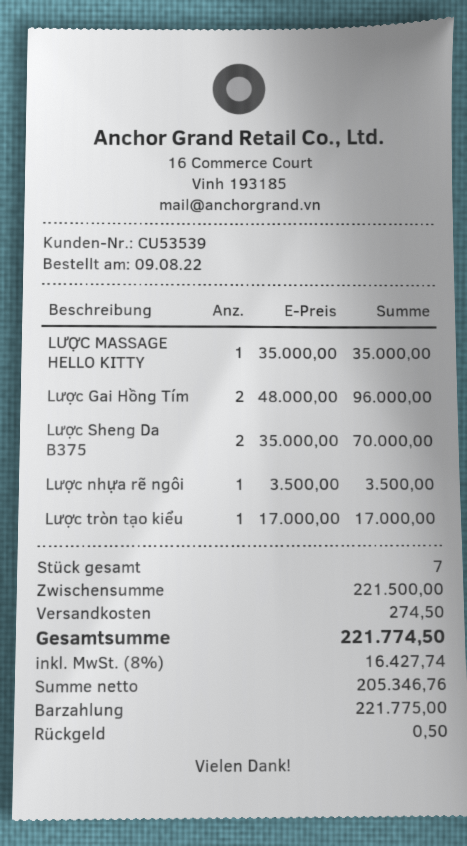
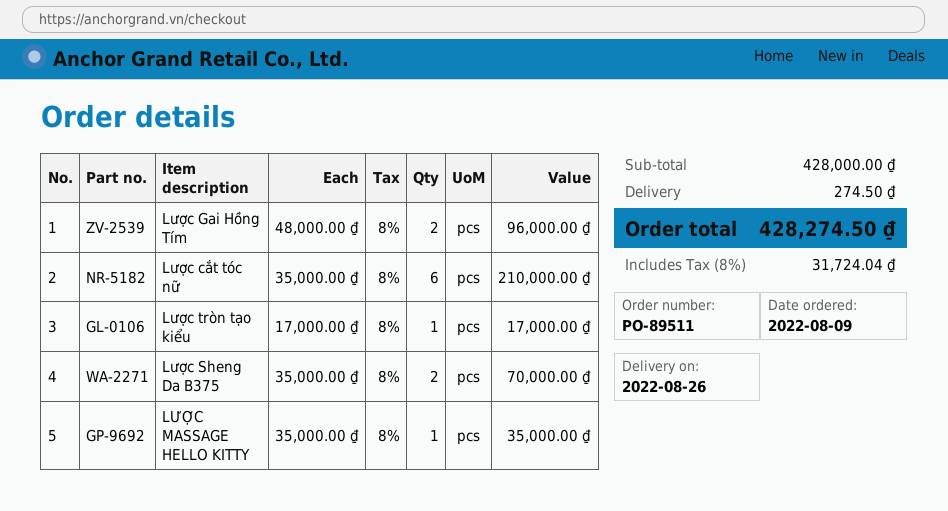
Lược nhựa rẽ ngôi: 1 x 3500.00 = 3500.00 -> none
Lược cắt tóc nữ: none -> 6 x 35000.00 = 210000.00
subtotal: 221500.00 -> 428000.00
tax: 8% = 16427.74 -> 8% = 31724.04
total: 221774.50 -> 428274.50

